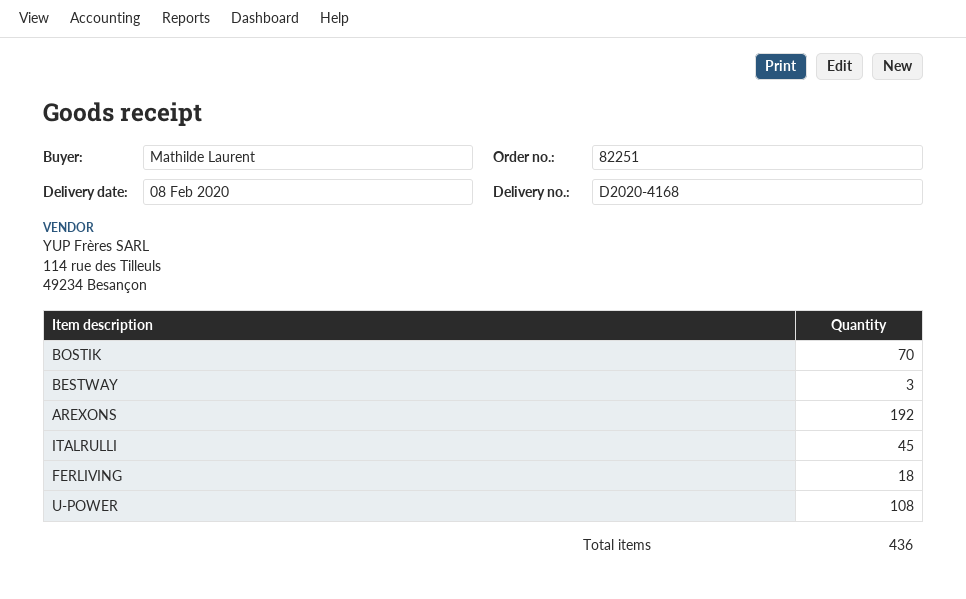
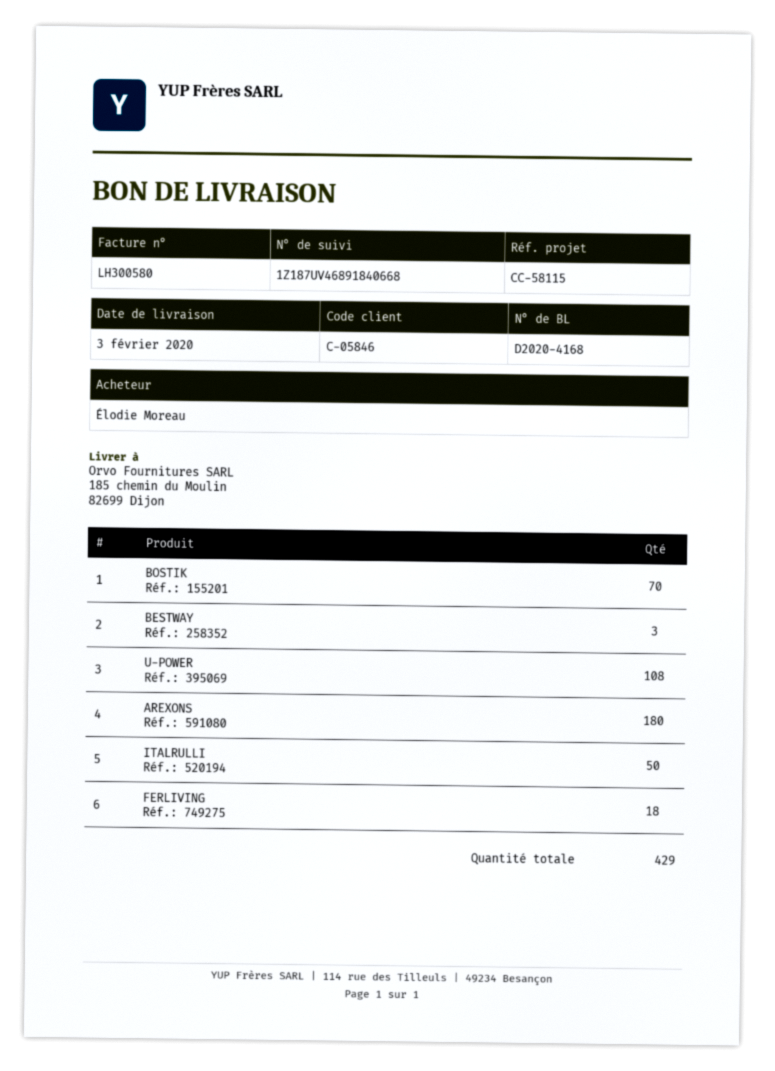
delivery date: 2020-02-08 -> 2020-02-03
ordered by: Mathilde Laurent -> Élodie Moreau
AREXONS: 192 -> 180
ITALRULLI: 45 -> 50
total quantity: 436 -> 429

